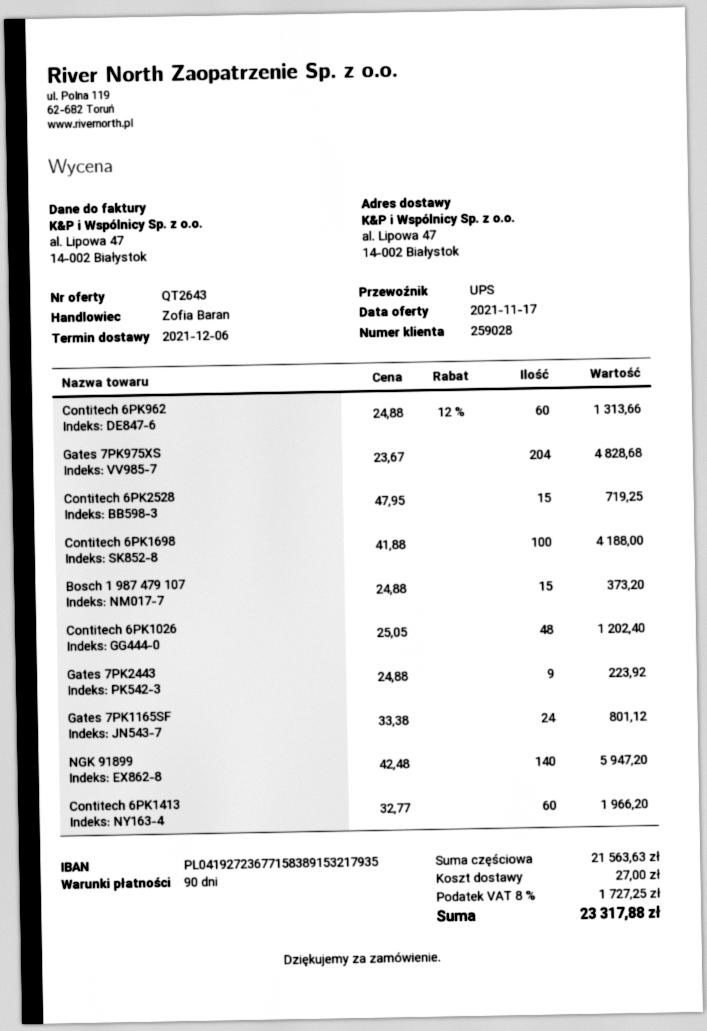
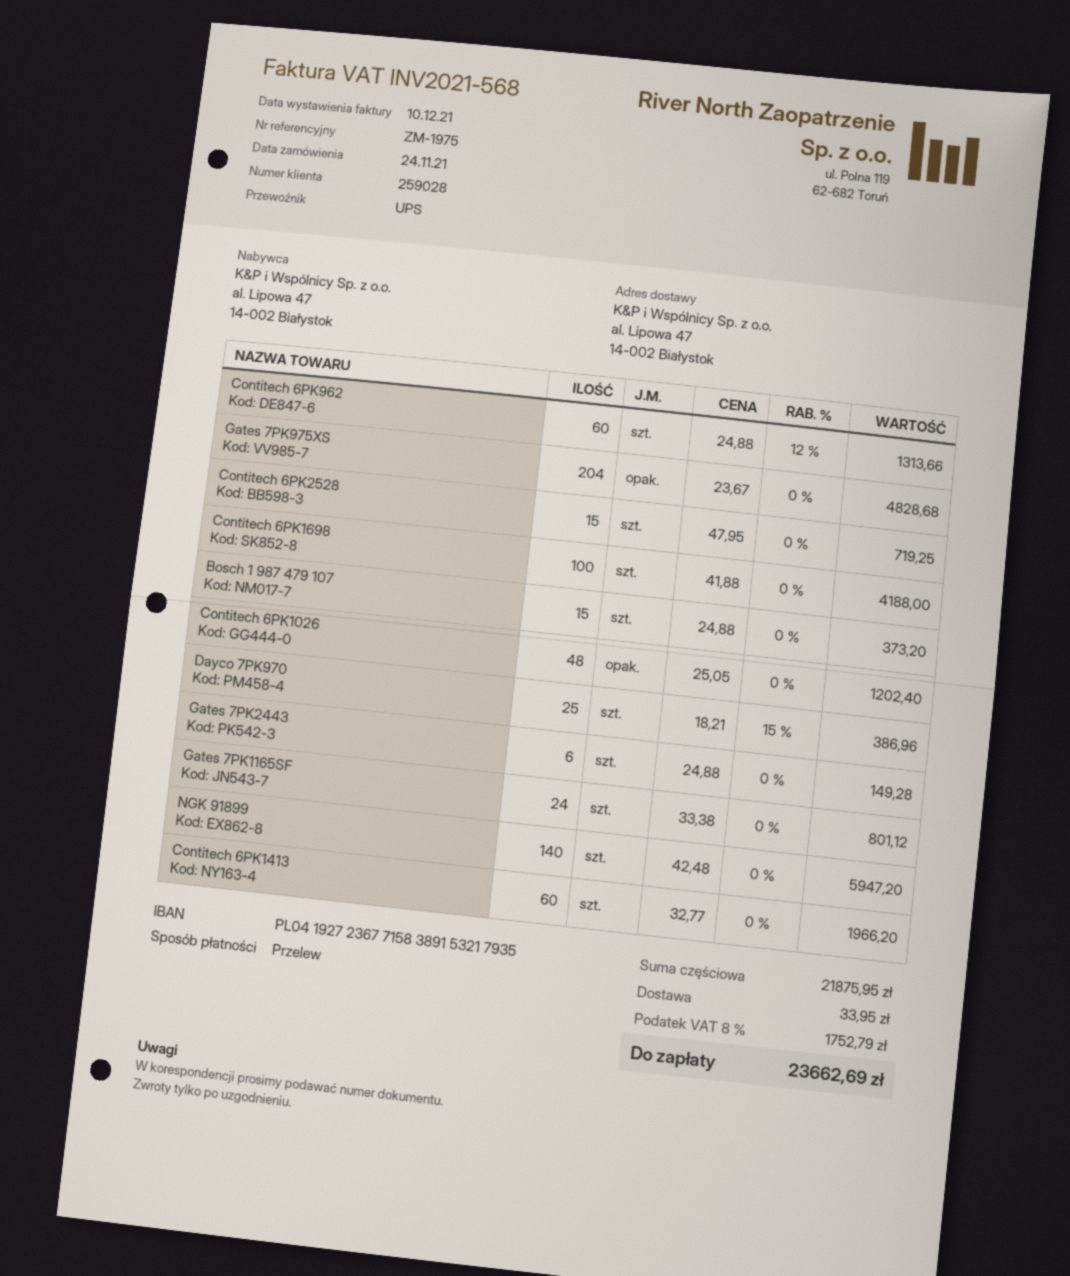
Gates 7PK2443: 9 x 24.88 = 223.92 -> 6 x 24.88 = 149.28
Dayco 7PK970: none -> 25 x 18.21 - 15% = 386.96
subtotal: 21563.63 -> 21875.95
shipping: 27.00 -> 33.95
tax: 8% = 1727.25 -> 8% = 1752.79
total: 23317.88 -> 23662.69

